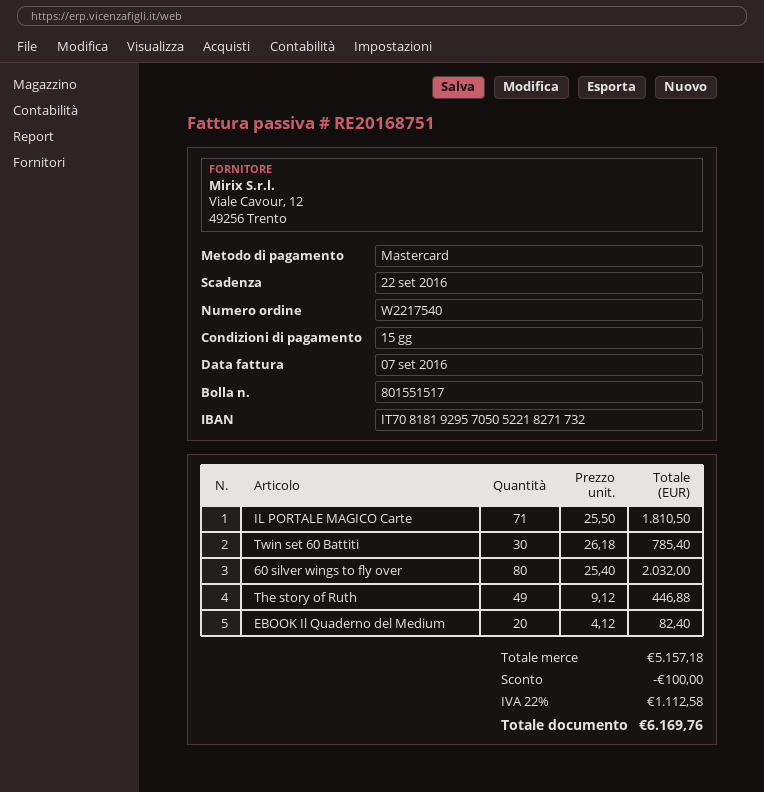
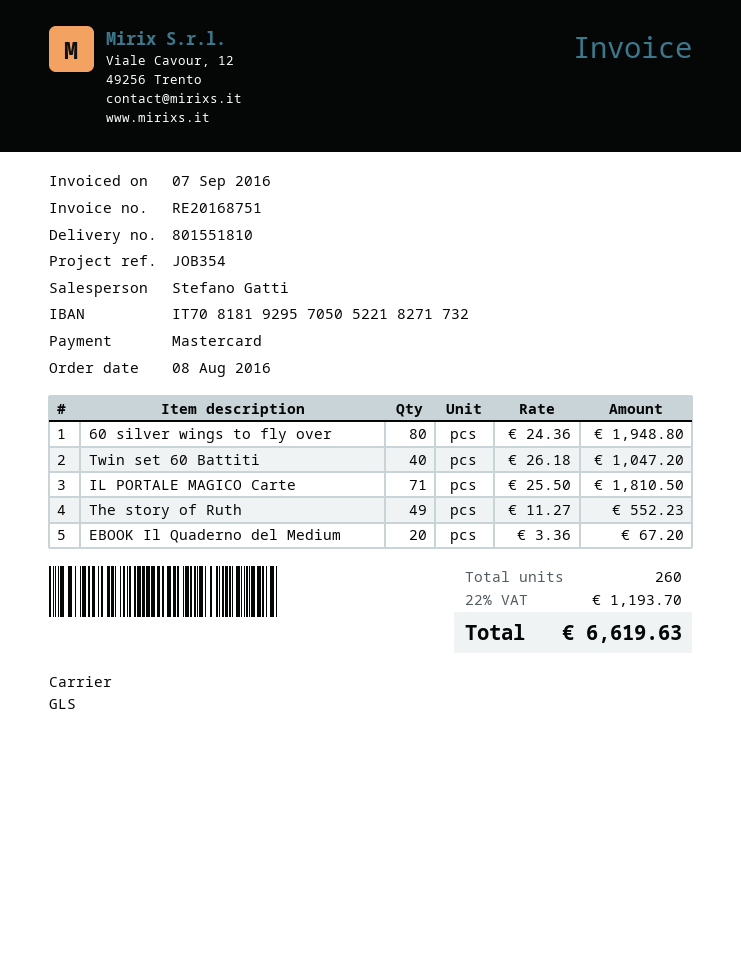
delivery note number: 801551517 -> 801551810
Twin set 60 Battiti: 30 x 26.18 = 785.40 -> 40 x 26.18 = 1047.20
60 silver wings to fly over: 80 x 25.40 = 2032.00 -> 80 x 24.36 = 1948.80
The story of Ruth: 49 x 9.12 = 446.88 -> 49 x 11.27 = 552.23
EBOOK Il Quaderno del Medium: 20 x 4.12 = 82.40 -> 20 x 3.36 = 67.20
discount: 100.00 -> none
tax: 22% = 1112.58 -> 22% = 1193.70
total: 6169.76 -> 6619.63

